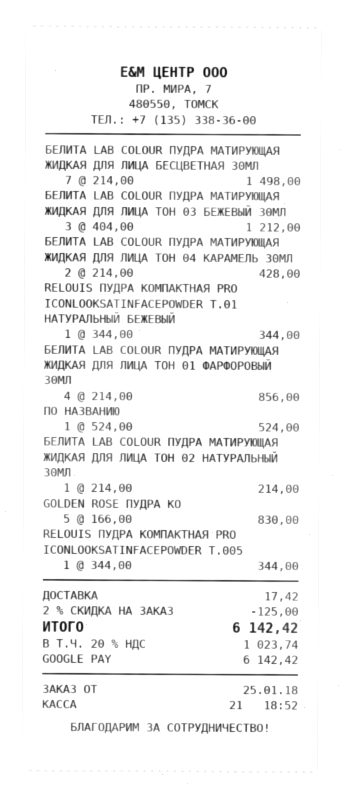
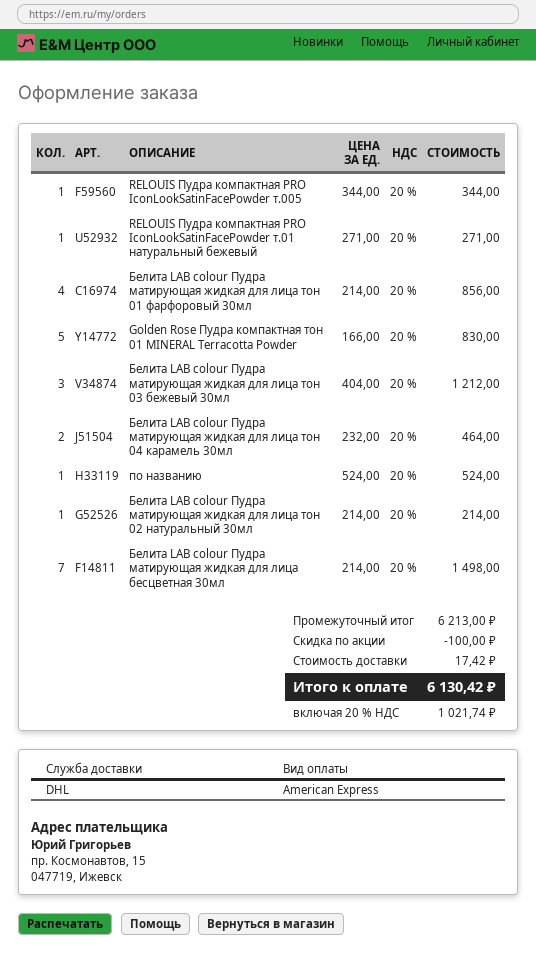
payment method: Google Pay -> American Express
БЕЛИТА LAB COLOUR ПУДРА МАТИРУЮЩАЯ ЖИДКАЯ ДЛЯ ЛИЦА ТОН 04 КАРАМЕЛЬ 30МЛ: 2 x 214.00 = 428.00 -> 2 x 232.00 = 464.00
RELOUIS ПУДРА КОМПАКТНАЯ PRO ICONLOOKSATINFACEPOWDER Т.01 НАТУРАЛЬНЫЙ БЕЖЕВЫЙ: 1 x 344.00 = 344.00 -> 1 x 271.00 = 271.00
discount: 125.00 -> 100.00
tax: 20% = 1023.74 -> 20% = 1021.74
total: 6142.42 -> 6130.42

